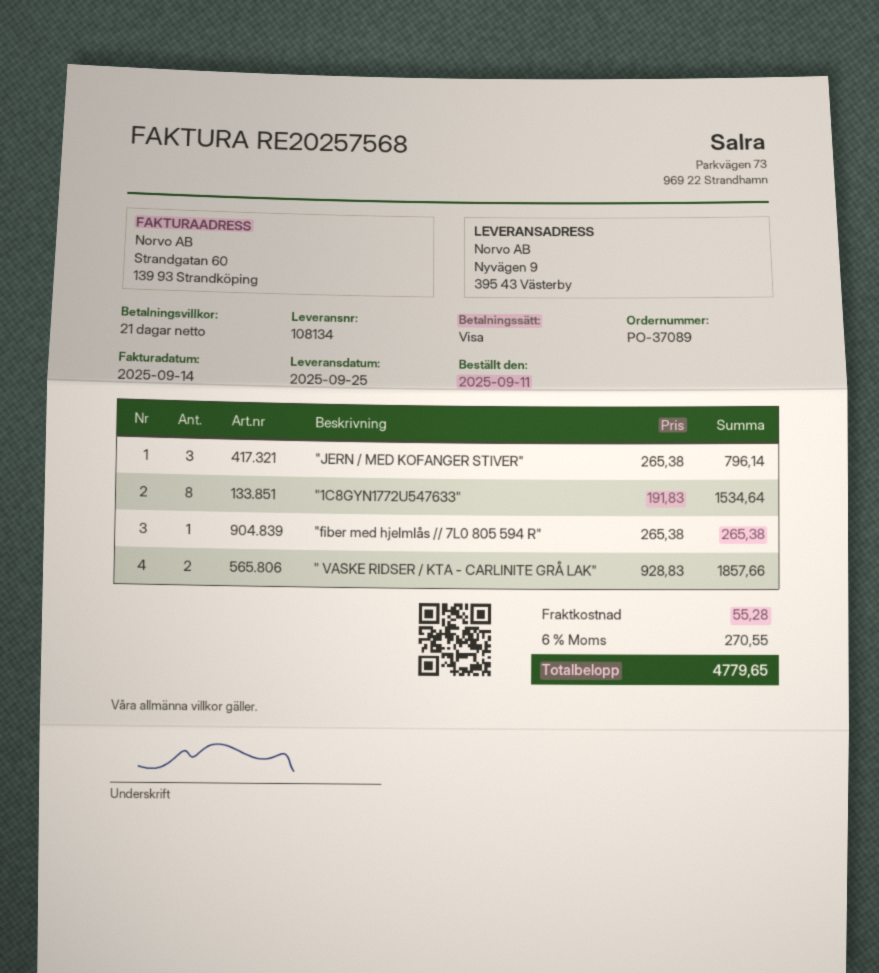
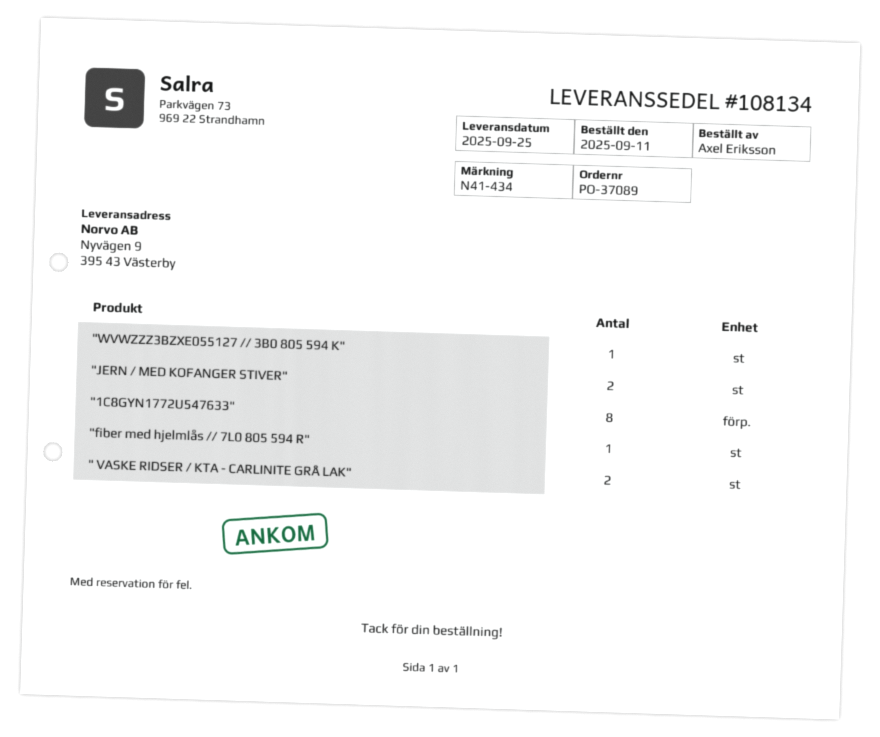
"JERN / MED KOFANGER STIVER": 3 -> 2
"WVWZZZ3BZXE055127 // 3B0 805 594 K": none -> 1

